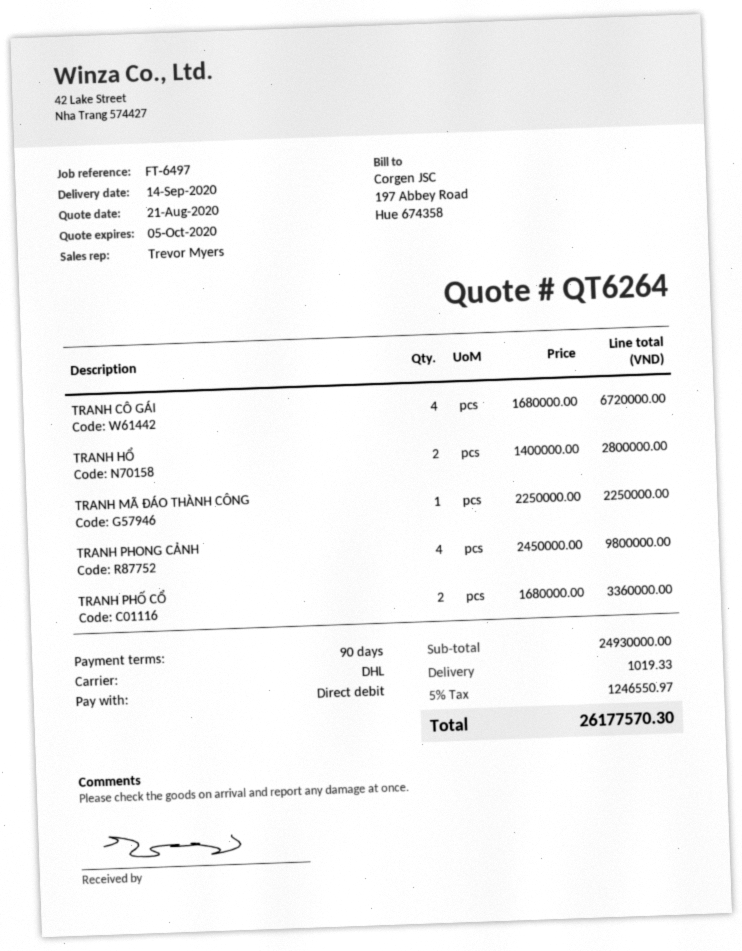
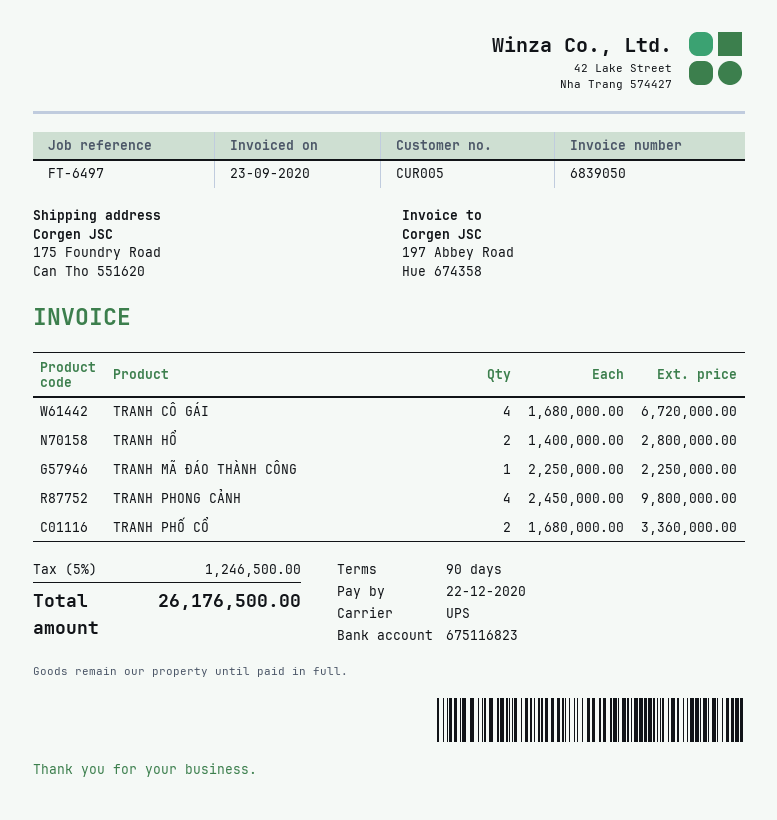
shipping method: DHL -> UPS
shipping: 1019.33 -> none
tax: 5% = 1246550.97 -> 5% = 1246500.00
total: 26177570.30 -> 26176500.00

